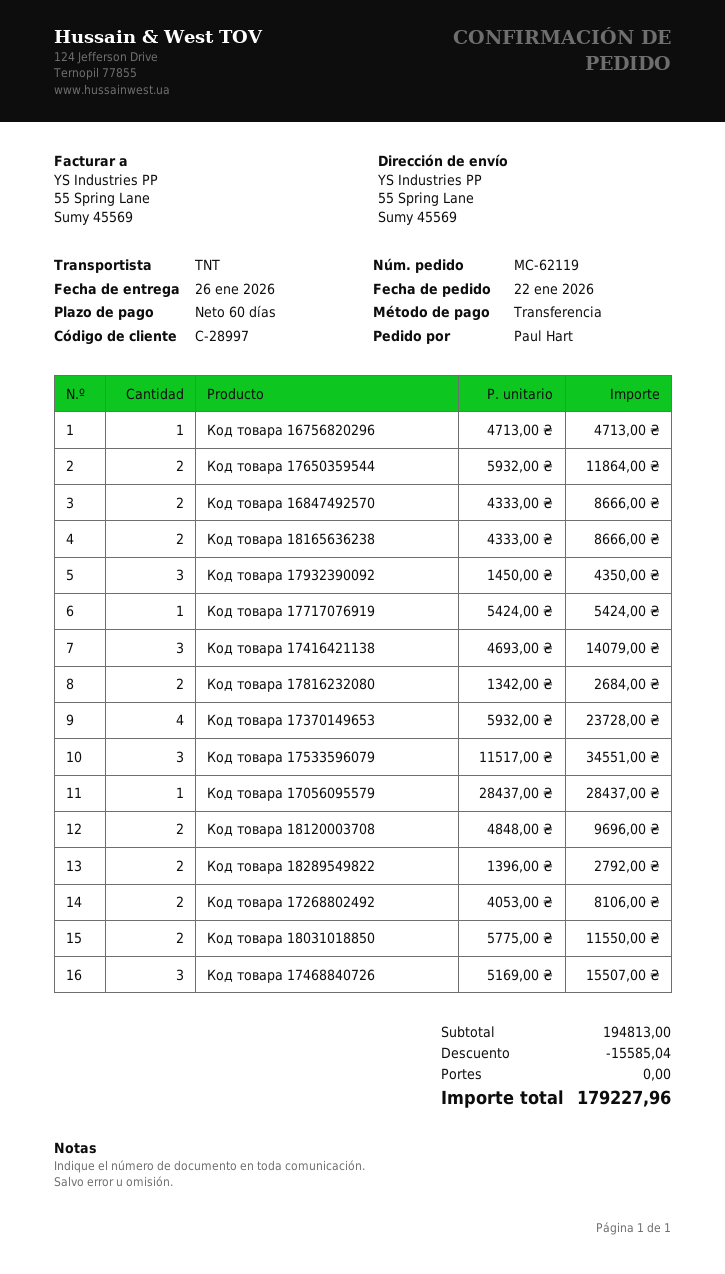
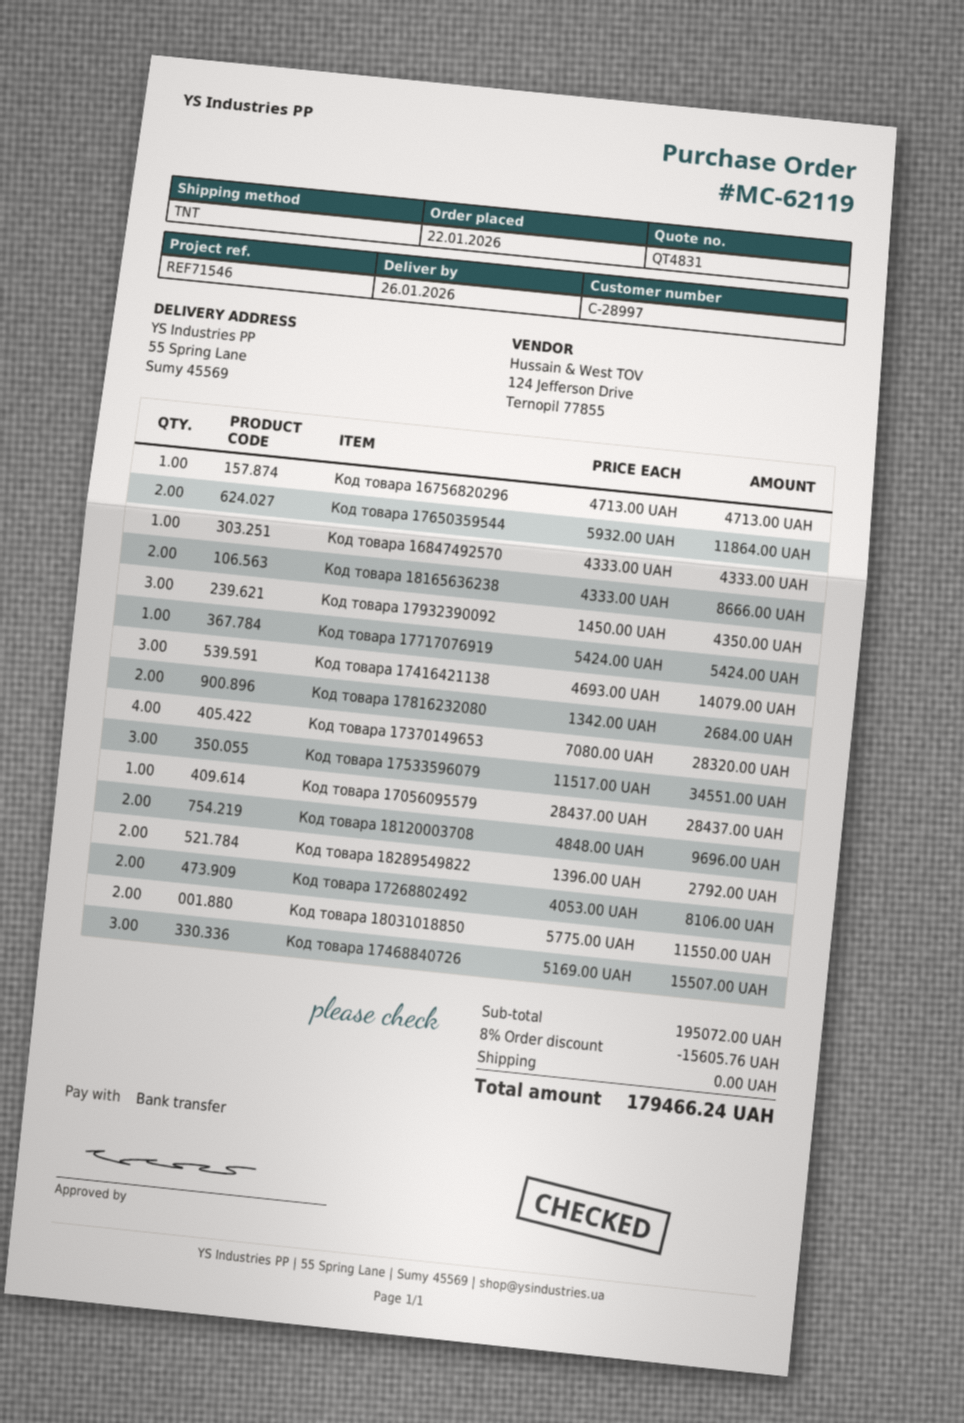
Код товара 16847492570: 2 x 4333.00 = 8666.00 -> 1 x 4333.00 = 4333.00
Код товара 17370149653: 4 x 5932.00 = 23728.00 -> 4 x 7080.00 = 28320.00
subtotal: 194813.00 -> 195072.00
discount: 15585.04 -> 15605.76
total: 179227.96 -> 179466.24

